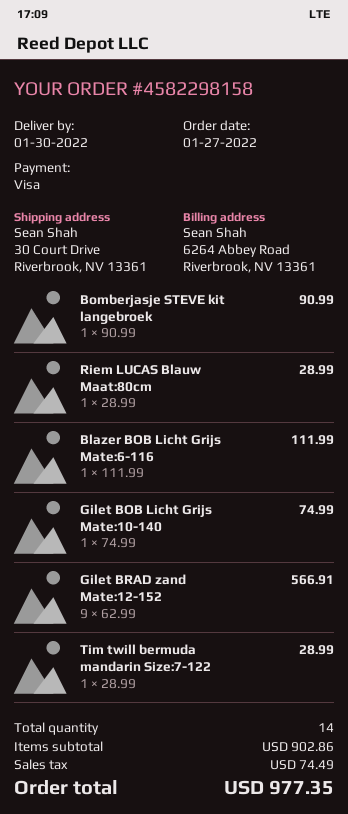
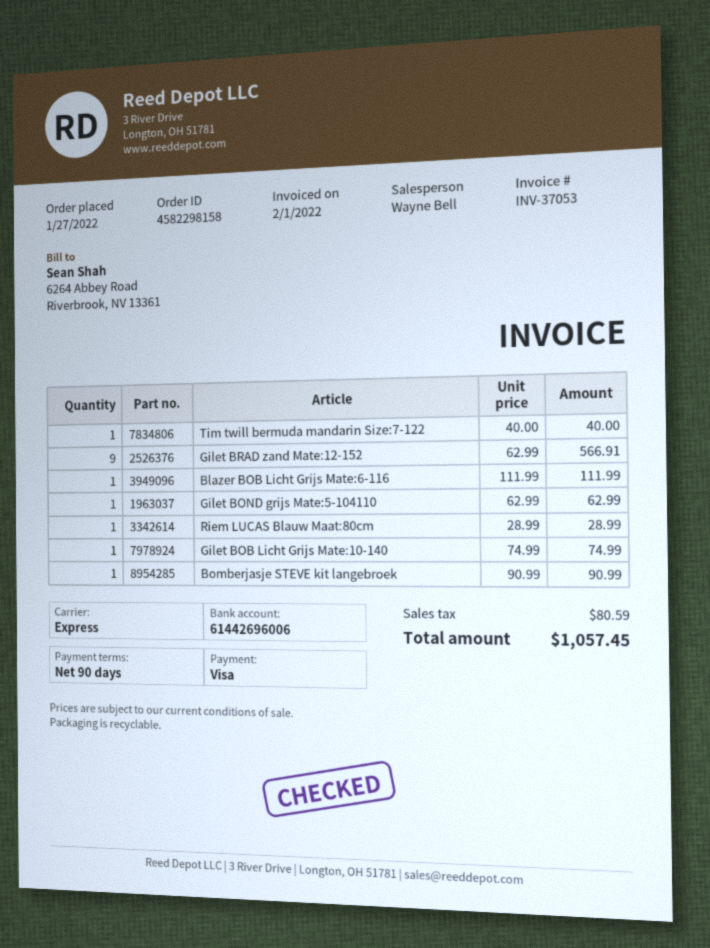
Tim twill bermuda mandarin Size:7-122: 1 x 28.99 = 28.99 -> 1 x 40.00 = 40.00
Gilet BOND grijs Mate:5-104110: none -> 1 x 62.99 = 62.99
tax: 74.49 -> 80.59
total: 977.35 -> 1057.45

